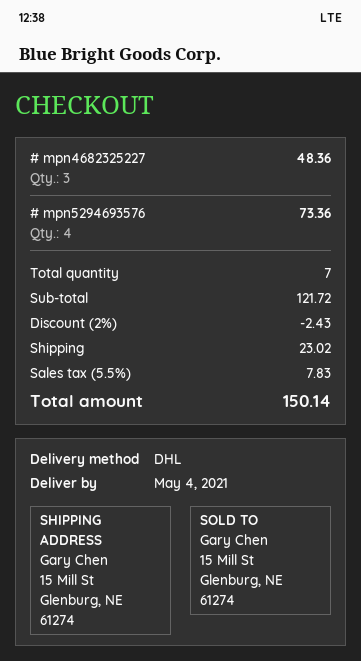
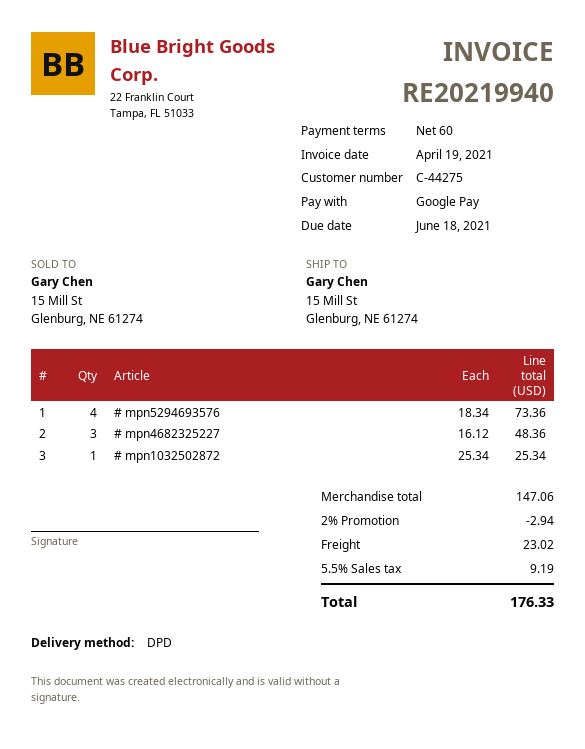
shipping method: DHL -> DPD
# mpn1032502872: none -> 1 for 25.34
subtotal: 121.72 -> 147.06
discount: 2% = 2.43 -> 2% = 2.94
tax: 5.5% = 7.83 -> 5.5% = 9.19
total: 150.14 -> 176.33

